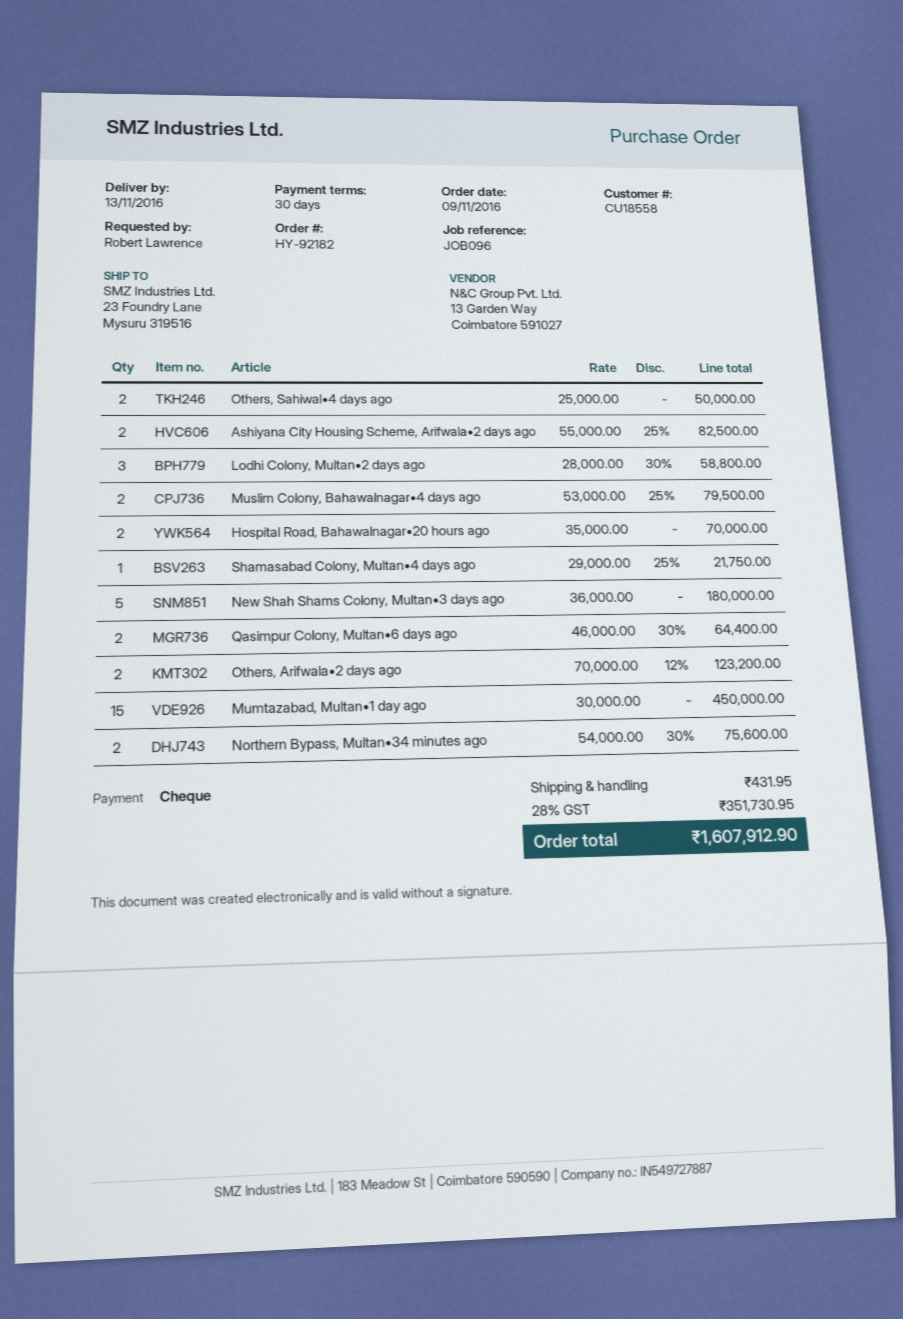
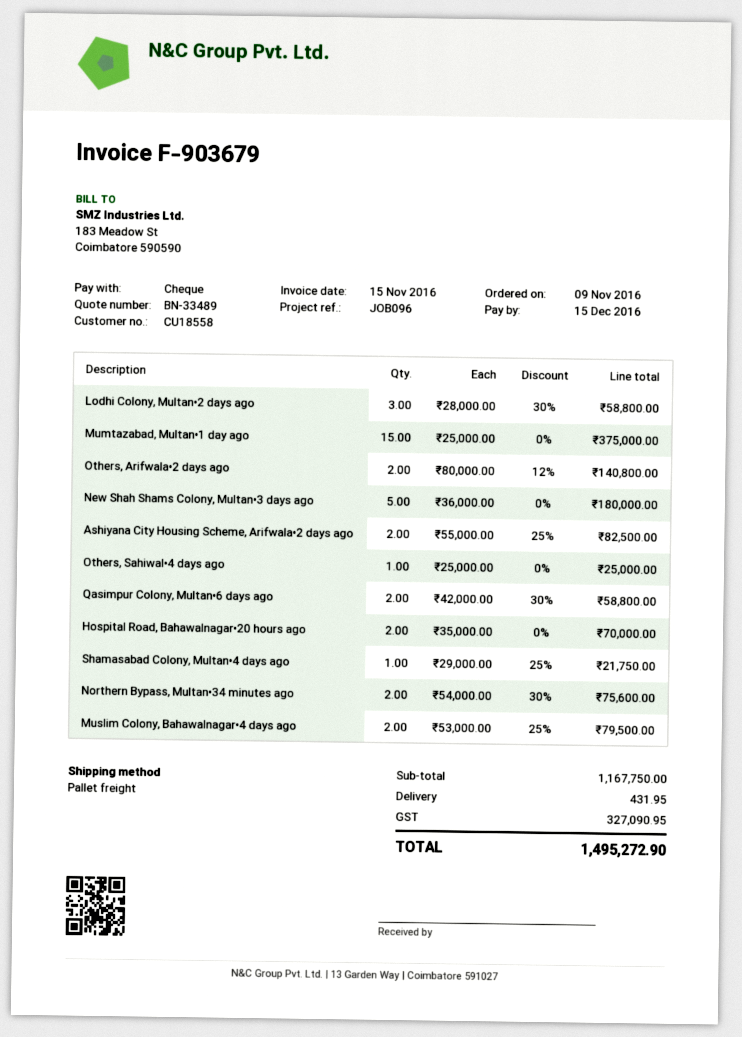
Others, Sahiwal•4 days ago: 2 x 25000.00 = 50000.00 -> 1 x 25000.00 = 25000.00
Qasimpur Colony, Multan•6 days ago: 2 x 46000.00 - 30% = 64400.00 -> 2 x 42000.00 - 30% = 58800.00
Others, Arifwala•2 days ago: 2 x 70000.00 - 12% = 123200.00 -> 2 x 80000.00 - 12% = 140800.00
Mumtazabad, Multan•1 day ago: 15 x 30000.00 = 450000.00 -> 15 x 25000.00 = 375000.00
tax: 351730.95 -> 327090.95
total: 1607912.90 -> 1495272.90

